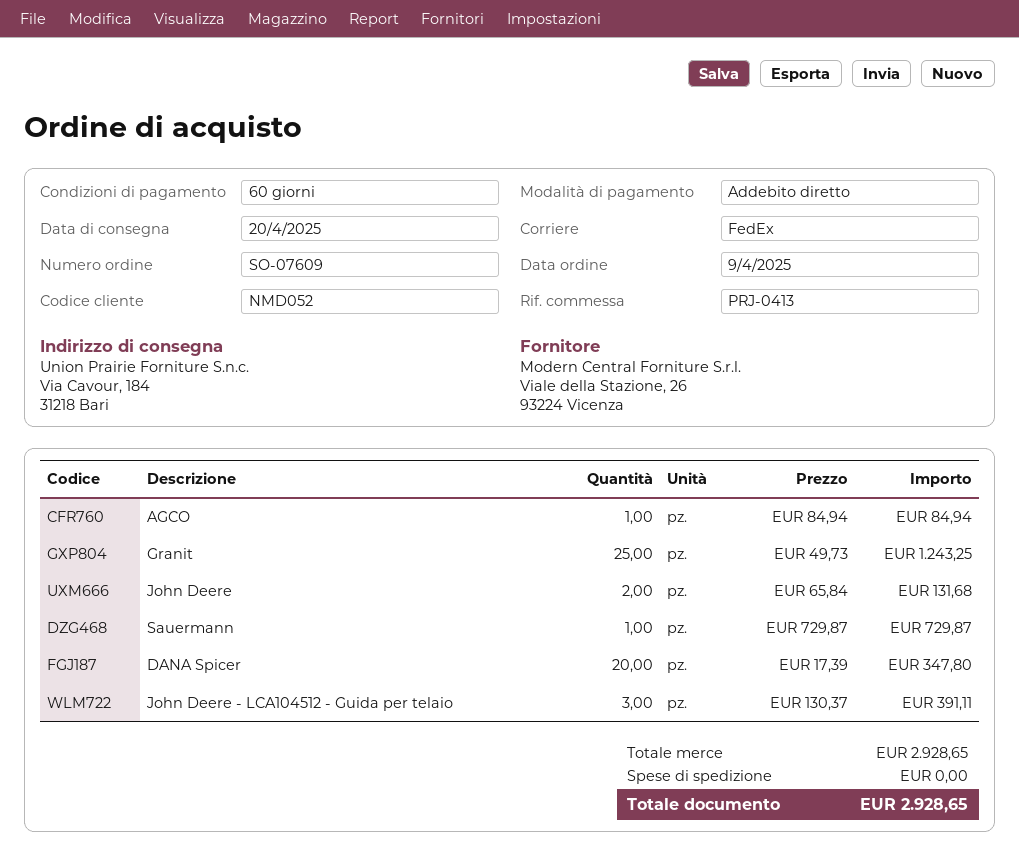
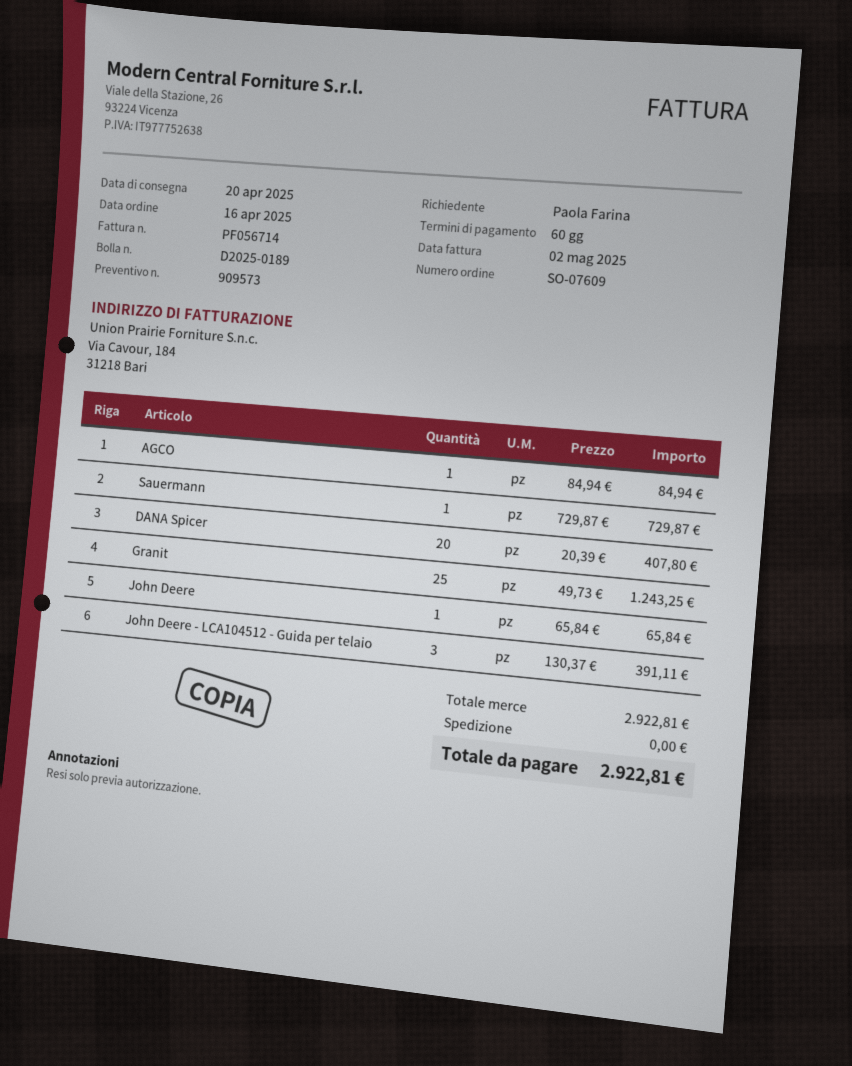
order date: 2025-04-09 -> 2025-04-16
John Deere: 2 x 65.84 = 131.68 -> 1 x 65.84 = 65.84
DANA Spicer: 20 x 17.39 = 347.80 -> 20 x 20.39 = 407.80
subtotal: 2928.65 -> 2922.81
total: 2928.65 -> 2922.81

